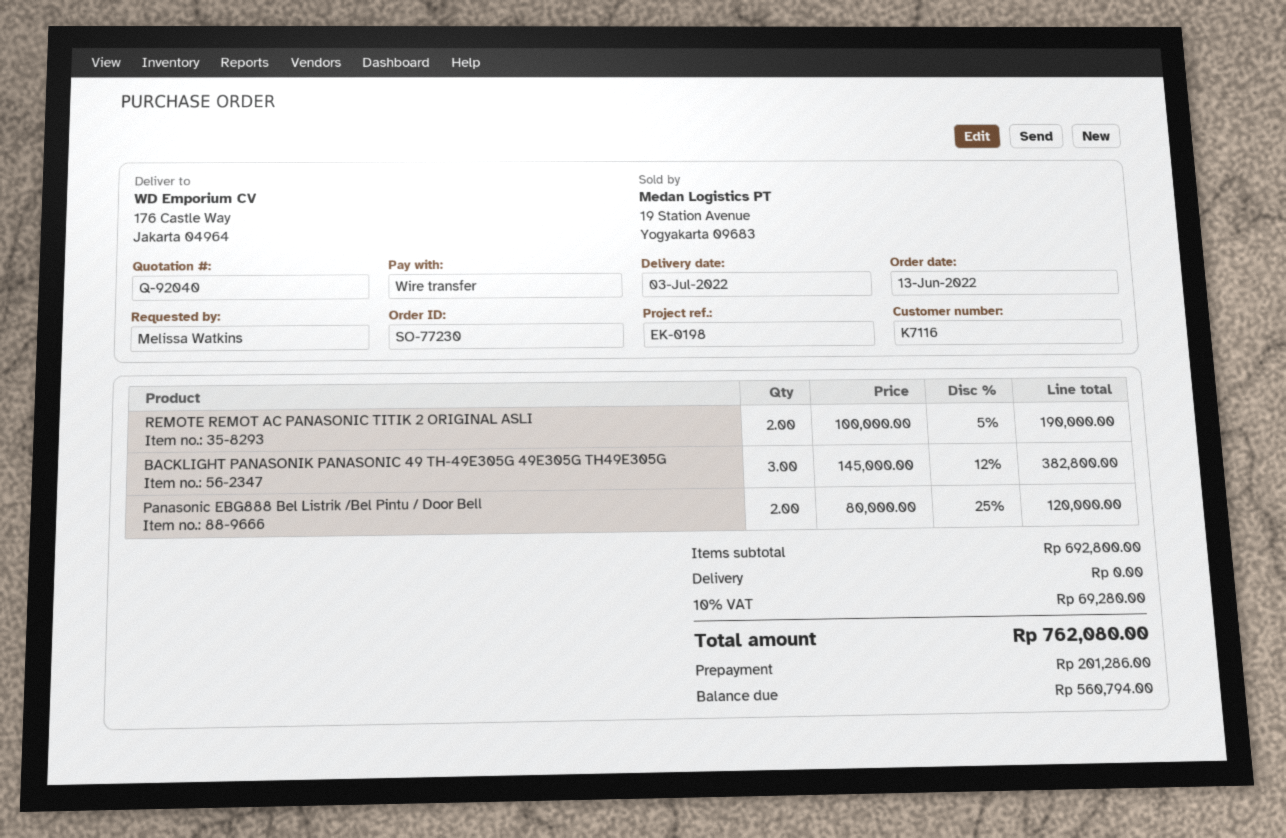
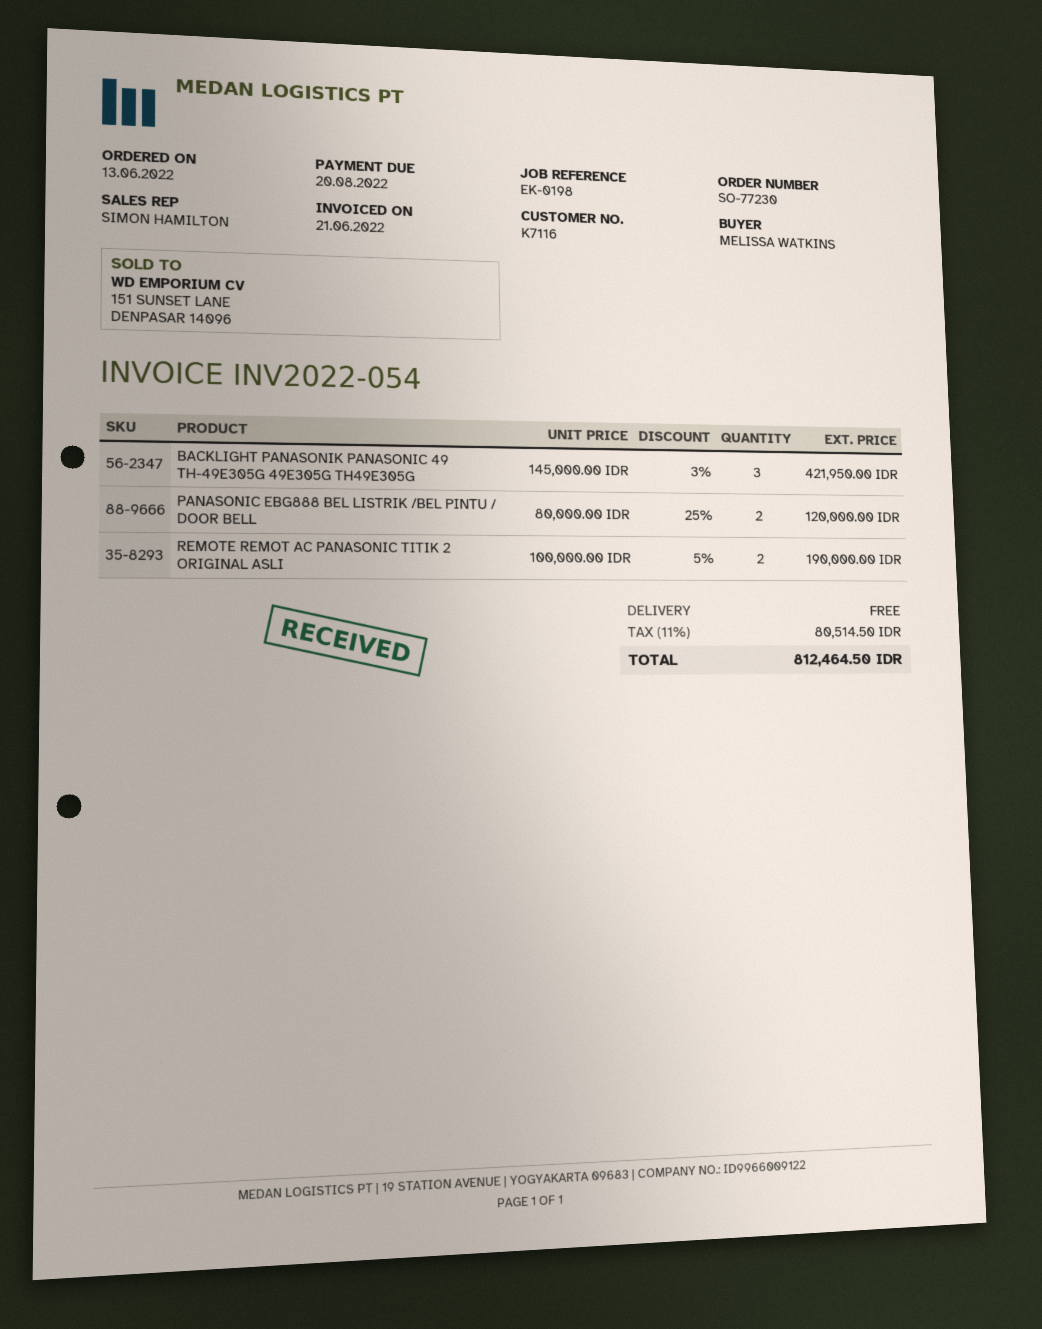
BACKLIGHT PANASONIK PANASONIC 49 TH-49E305G 49E305G TH49E305G: 3 x 145000.00 - 12% = 382800.00 -> 3 x 145000.00 - 3% = 421950.00
tax: 10% = 69280.00 -> 11% = 80514.50
total: 762080.00 -> 812464.50

